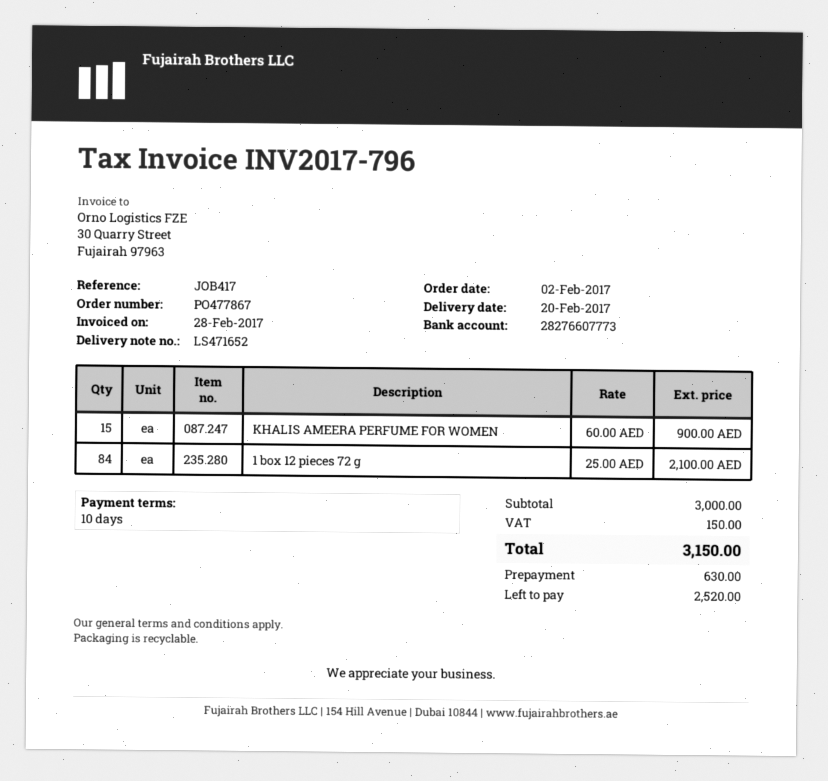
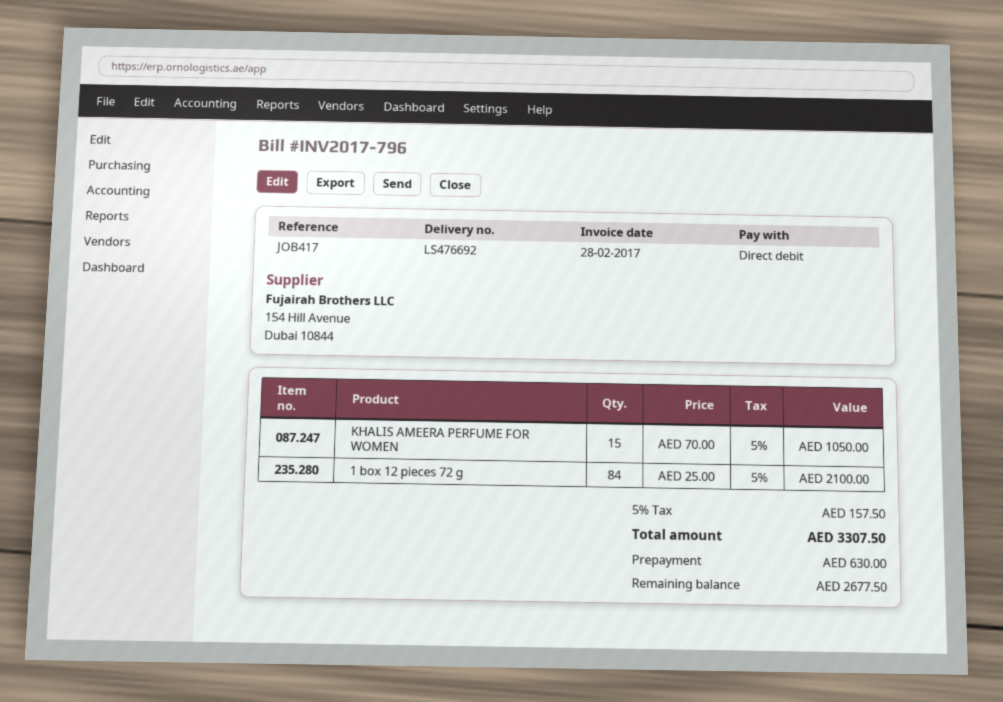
delivery note number: LS471652 -> LS476692
KHALIS AMEERA PERFUME FOR WOMEN: 15 x 60.00 = 900.00 -> 15 x 70.00 = 1050.00
tax: 150.00 -> 157.50
total: 3150.00 -> 3307.50
balance: 2520.00 -> 2677.50

